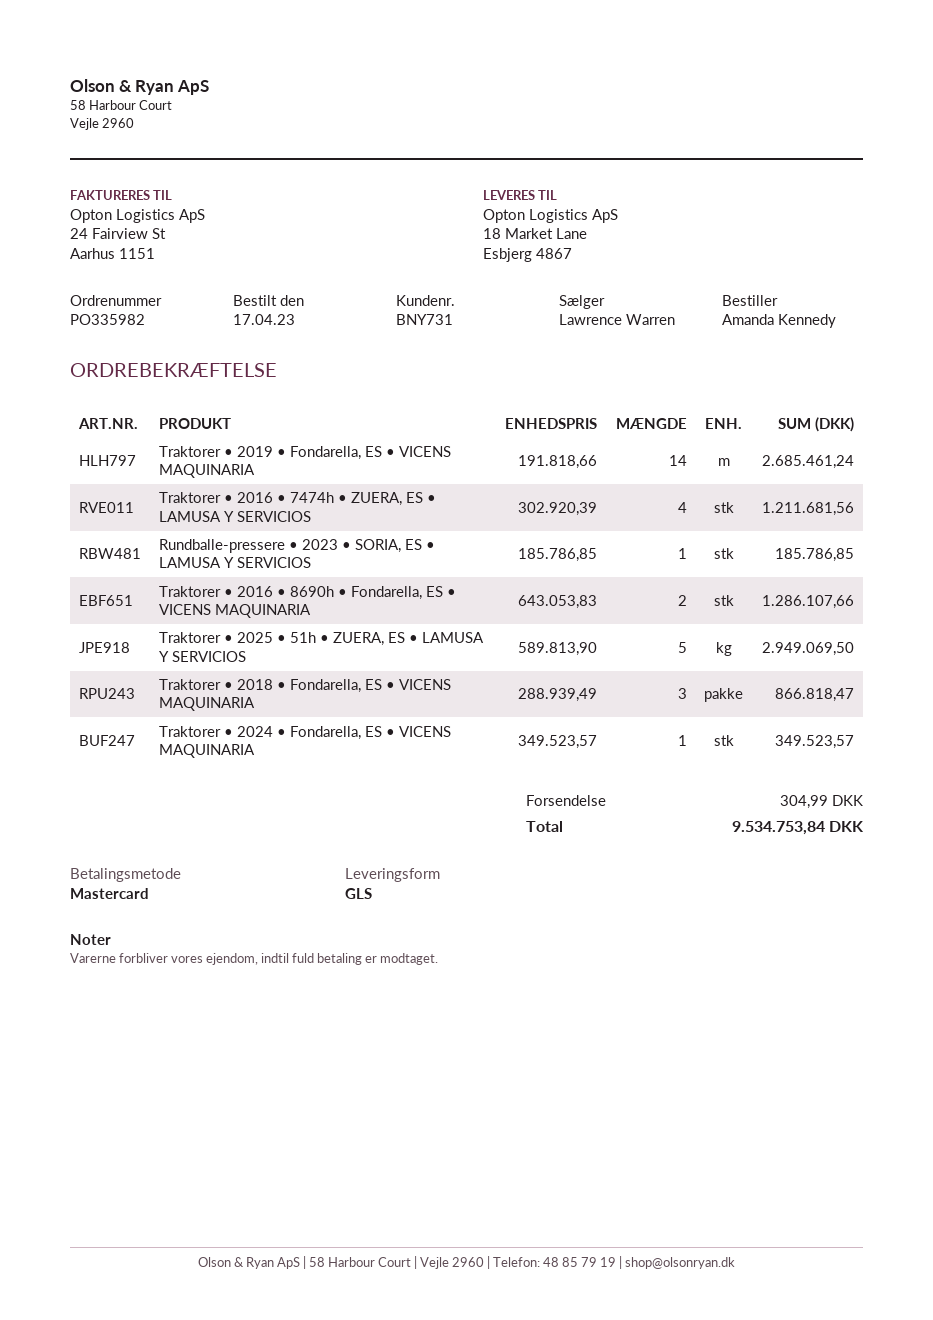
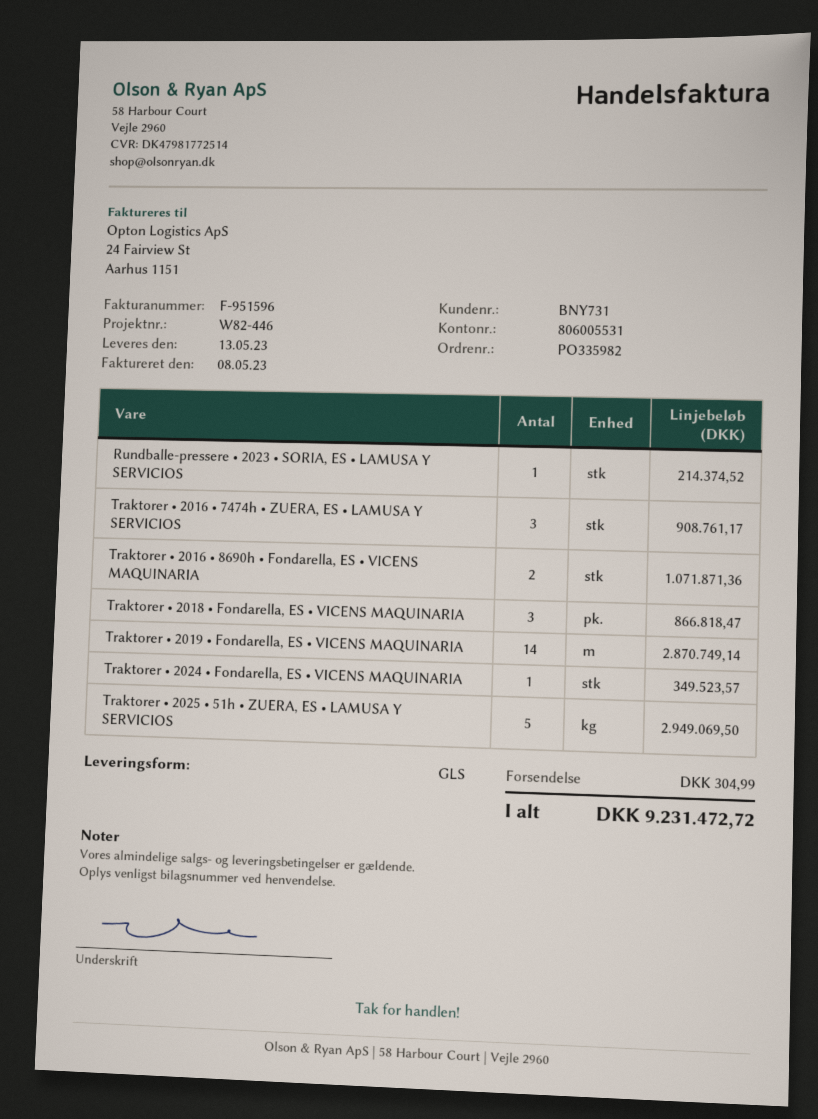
Traktorer • 2019 • Fondarella, ES • VICENS MAQUINARIA: 14 for 2685461.24 -> 14 for 2870749.14
Traktorer • 2016 • 7474h • ZUERA, ES • LAMUSA Y SERVICIOS: 4 for 1211681.56 -> 3 for 908761.17
Rundballe-pressere • 2023 • SORIA, ES • LAMUSA Y SERVICIOS: 1 for 185786.85 -> 1 for 214374.52
Traktorer • 2016 • 8690h • Fondarella, ES • VICENS MAQUINARIA: 2 for 1286107.66 -> 2 for 1071871.36
total: 9534753.84 -> 9231472.72

